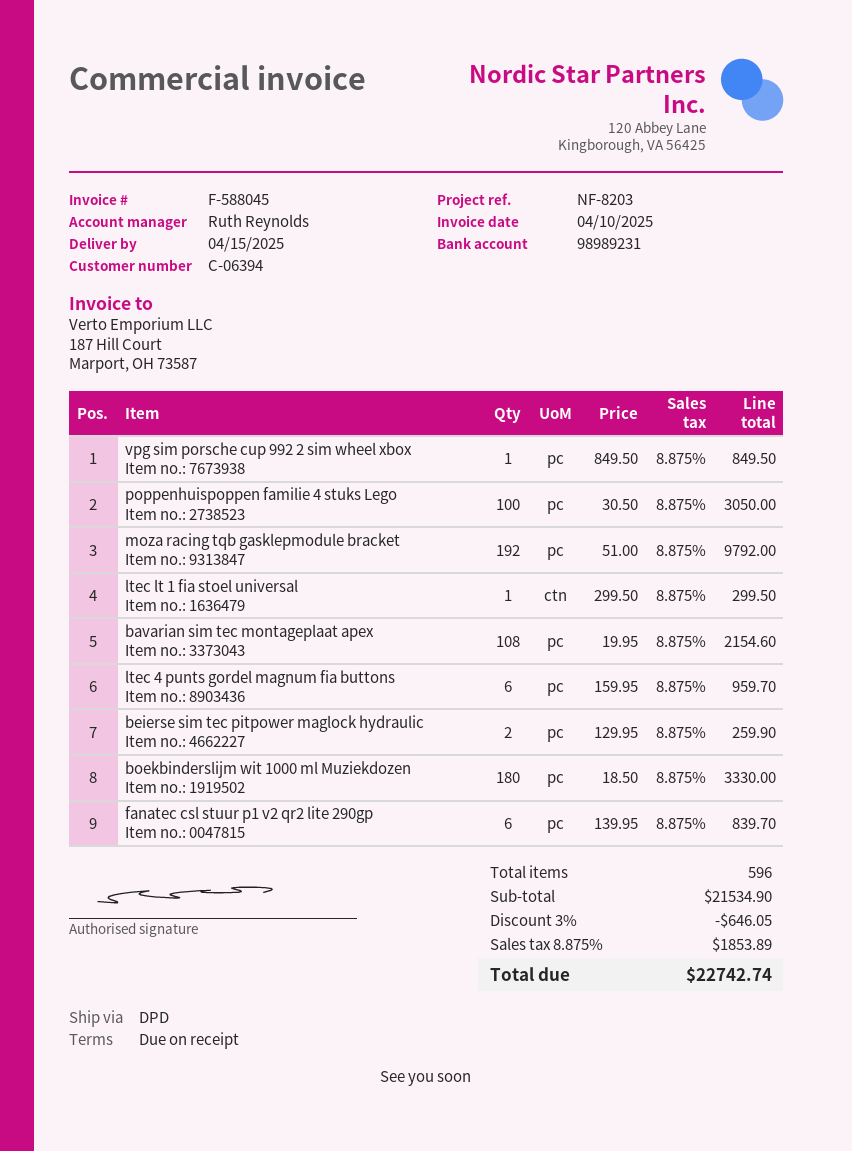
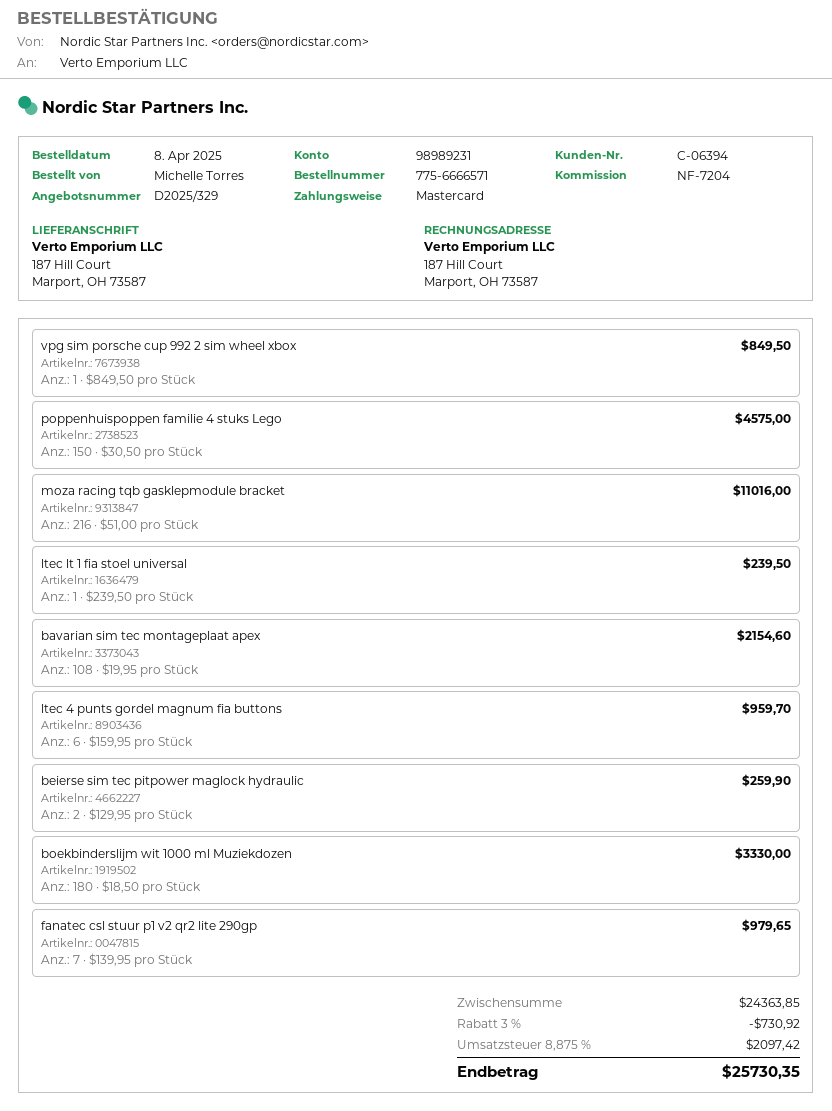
reference: NF-8203 -> NF-7204
poppenhuispoppen familie 4 stuks Lego: 100 x 30.50 = 3050.00 -> 150 x 30.50 = 4575.00
moza racing tqb gasklepmodule bracket: 192 x 51.00 = 9792.00 -> 216 x 51.00 = 11016.00
ltec lt 1 fia stoel universal: 1 x 299.50 = 299.50 -> 1 x 239.50 = 239.50
fanatec csl stuur p1 v2 qr2 lite 290gp: 6 x 139.95 = 839.70 -> 7 x 139.95 = 979.65
subtotal: 21534.90 -> 24363.85
discount: 3% = 646.05 -> 3% = 730.92
tax: 8.875% = 1853.89 -> 8.875% = 2097.42
total: 22742.74 -> 25730.35

